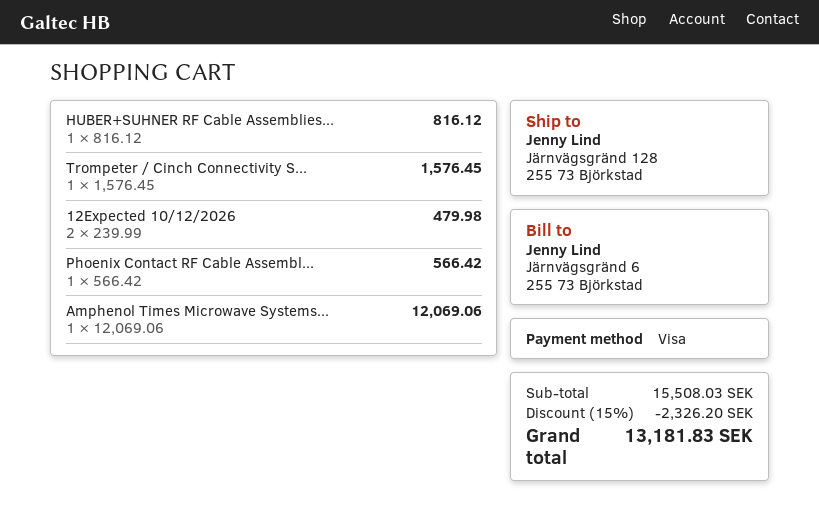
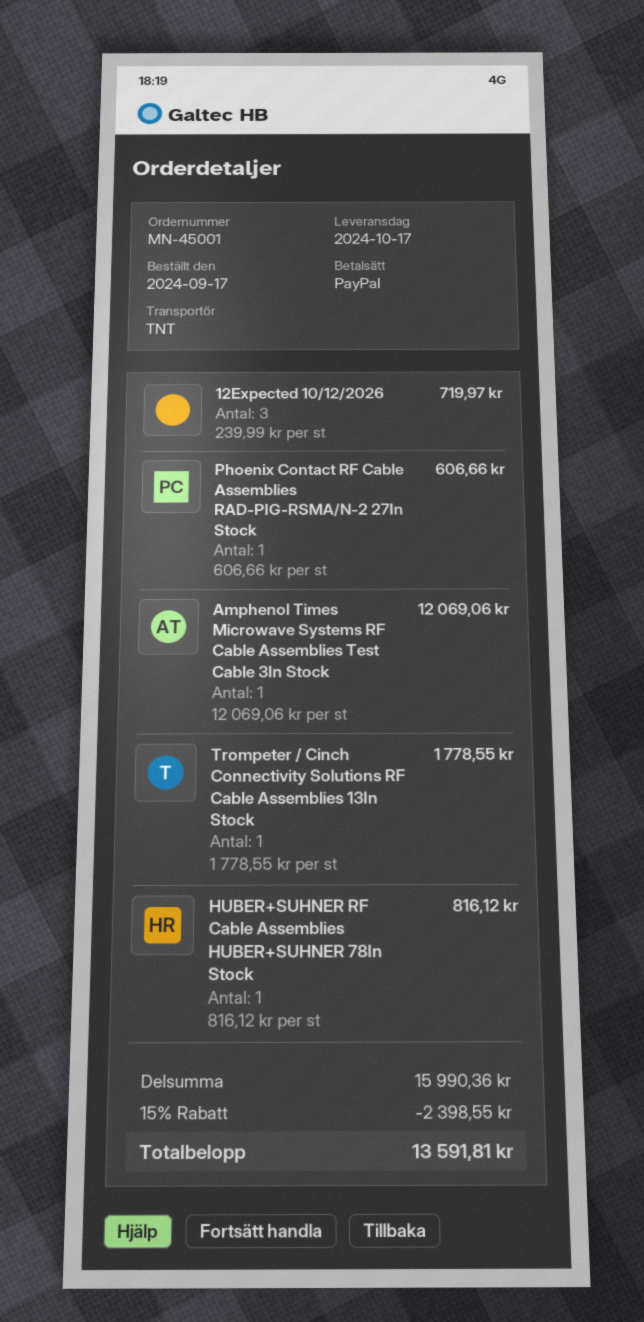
payment method: Visa -> PayPal
Trompeter / Cinch Connectivity S...: 1 x 1576.45 = 1576.45 -> 1 x 1778.55 = 1778.55
12Expected 10/12/2026: 2 x 239.99 = 479.98 -> 3 x 239.99 = 719.97
Phoenix Contact RF Cable Assembl...: 1 x 566.42 = 566.42 -> 1 x 606.66 = 606.66
subtotal: 15508.03 -> 15990.36
discount: 15% = 2326.20 -> 15% = 2398.55
total: 13181.83 -> 13591.81

